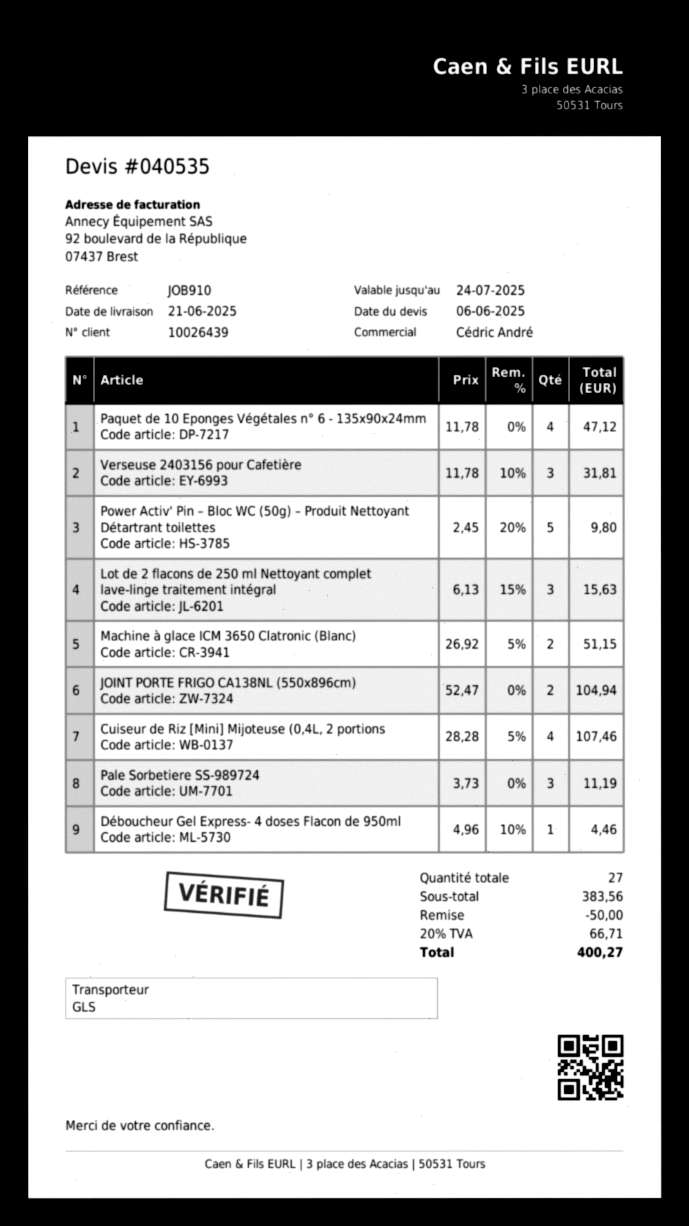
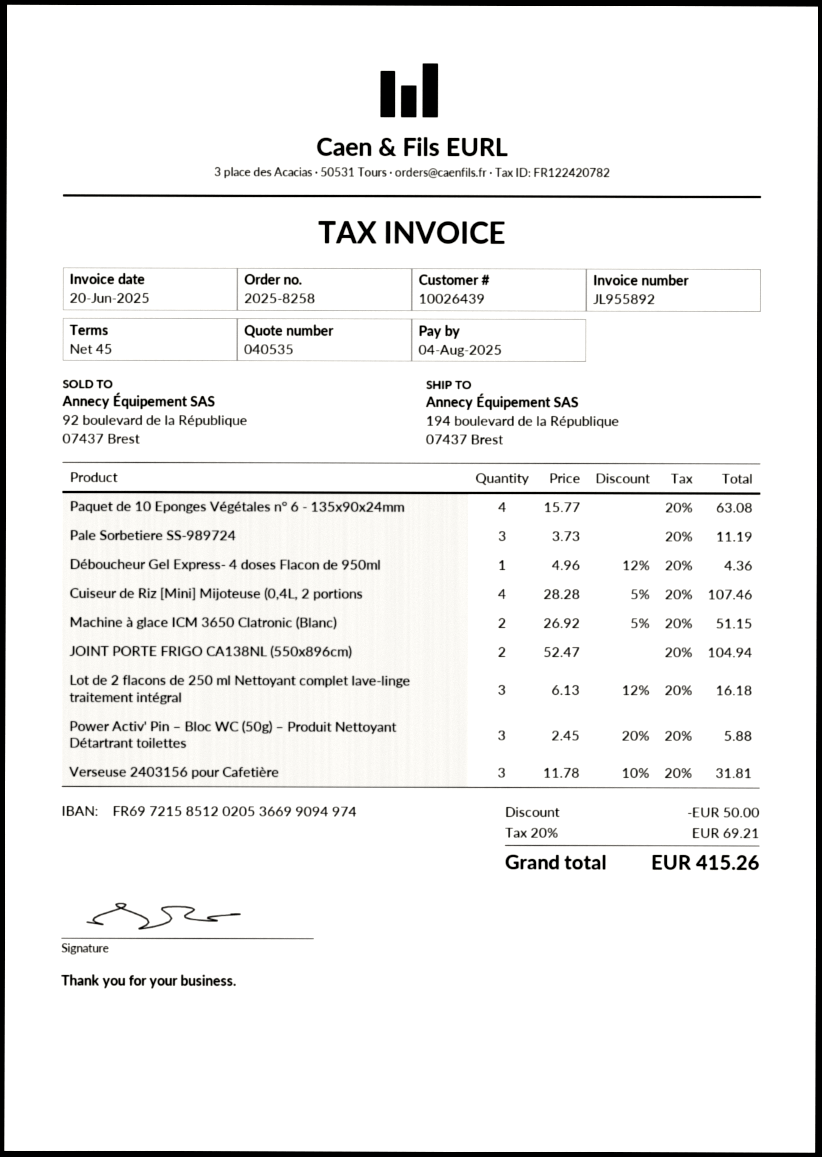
Paquet de 10 Eponges Végétales n° 6 - 135x90x24mm: 4 x 11.78 = 47.12 -> 4 x 15.77 = 63.08
Power Activ' Pin – Bloc WC (50g) – Produit Nettoyant Détartrant toilettes: 5 x 2.45 - 20% = 9.80 -> 3 x 2.45 - 20% = 5.88
Lot de 2 flacons de 250 ml Nettoyant complet lave-linge traitement intégral: 3 x 6.13 - 15% = 15.63 -> 3 x 6.13 - 12% = 16.18
Déboucheur Gel Express- 4 doses Flacon de 950ml: 1 x 4.96 - 10% = 4.46 -> 1 x 4.96 - 12% = 4.36
tax: 20% = 66.71 -> 20% = 69.21
total: 400.27 -> 415.26

